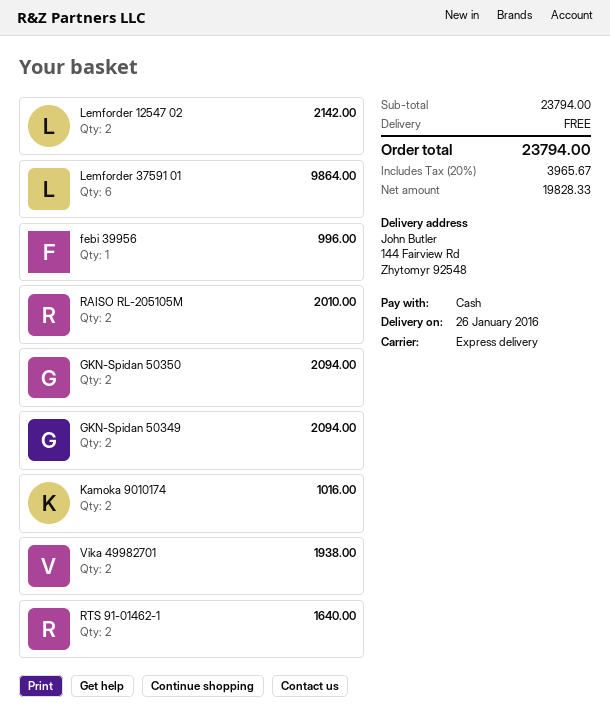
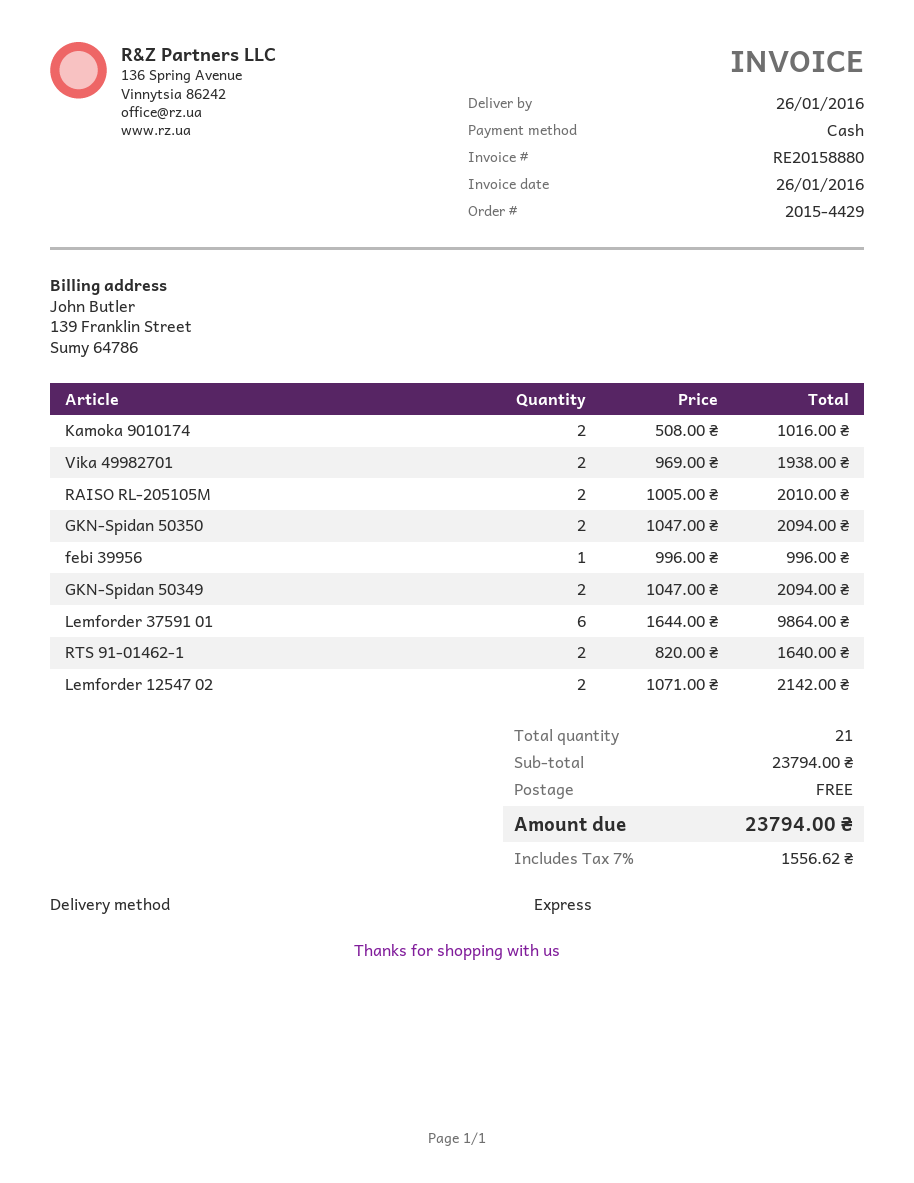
tax: 20% = 3965.67 -> 7% = 1556.62

